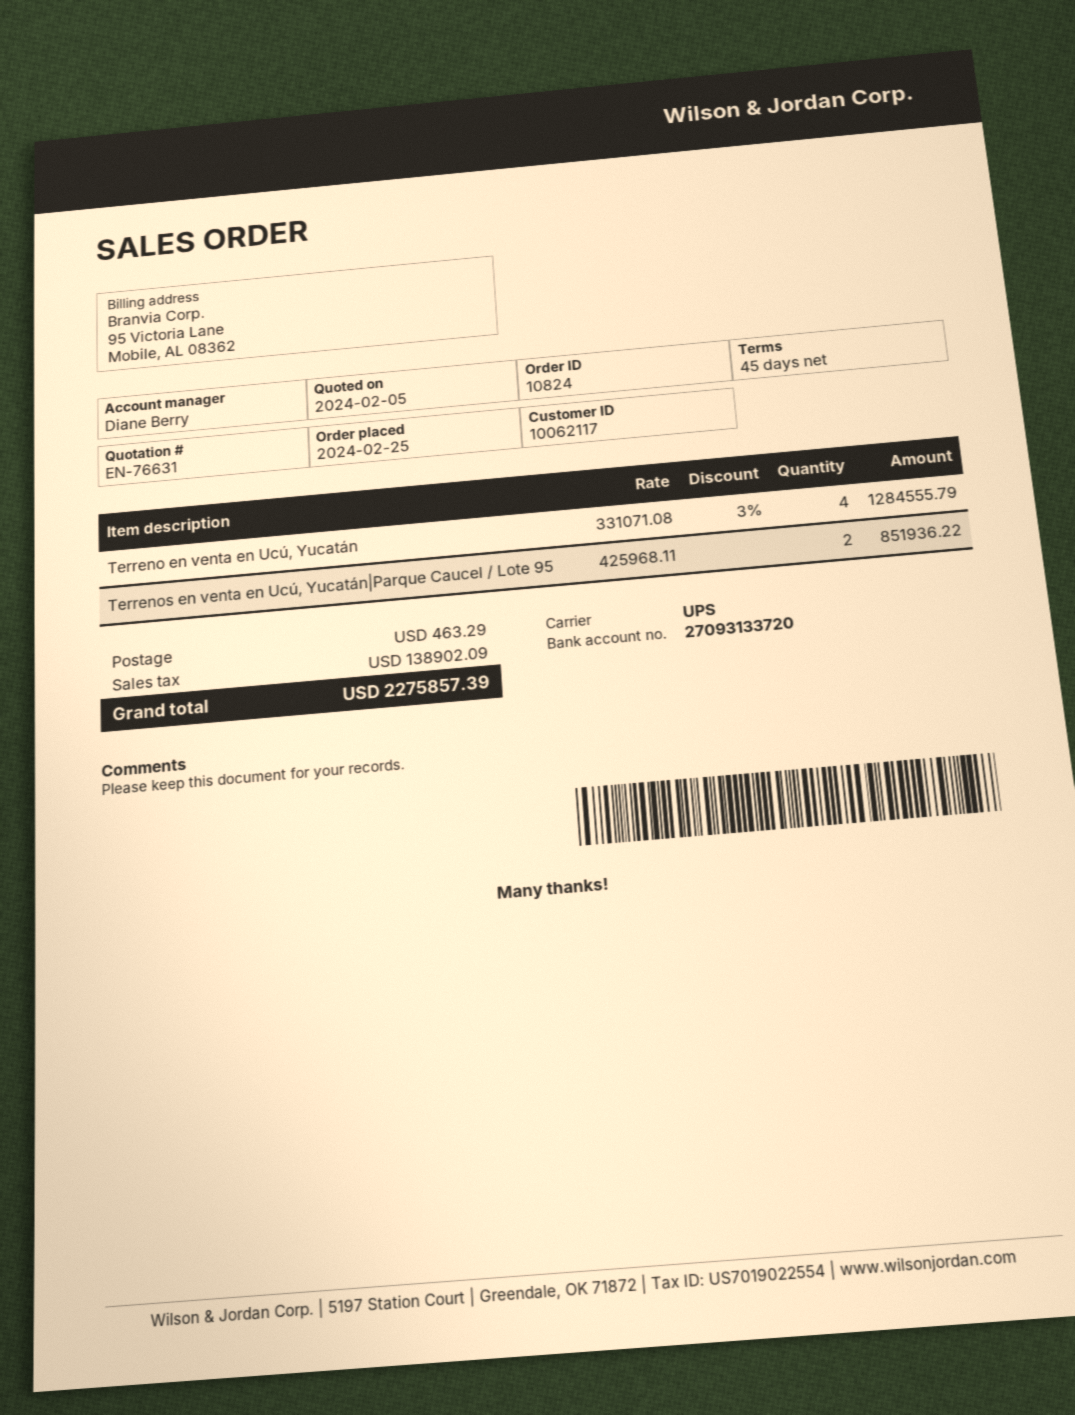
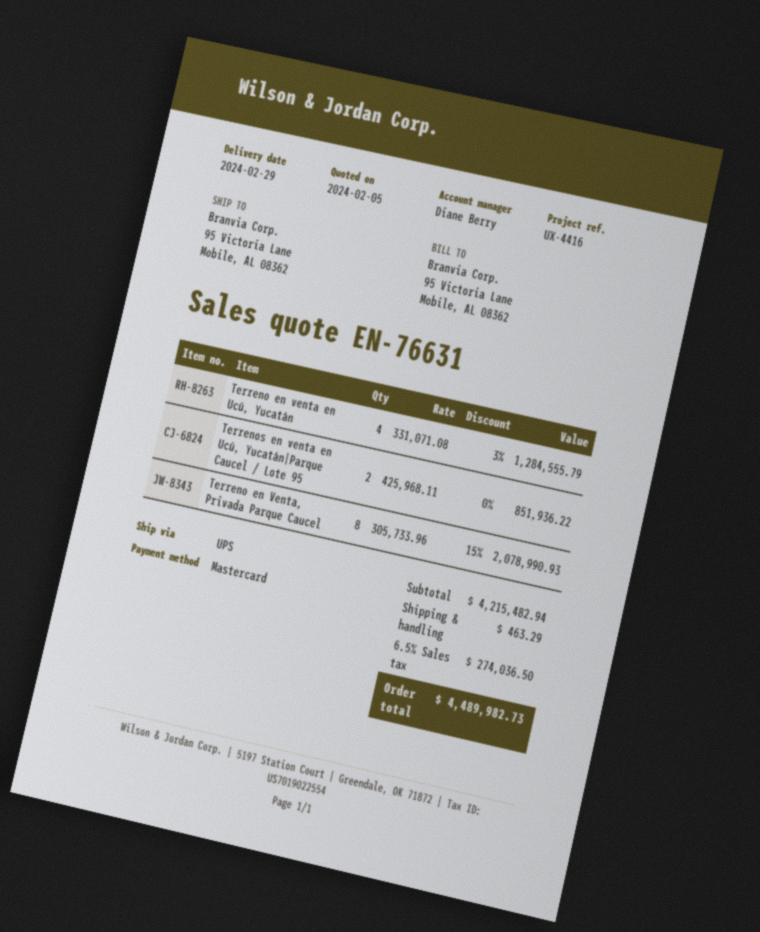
Terreno en Venta, Privada Parque Caucel: none -> 8 x 305733.96 - 15% = 2078990.93
tax: 138902.09 -> 274036.50
total: 2275857.39 -> 4489982.73

